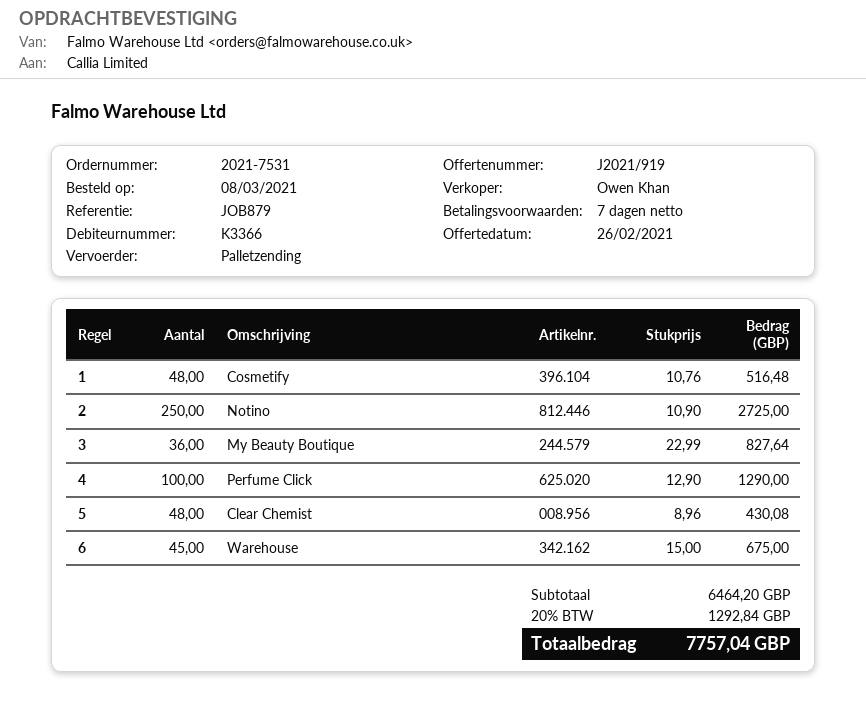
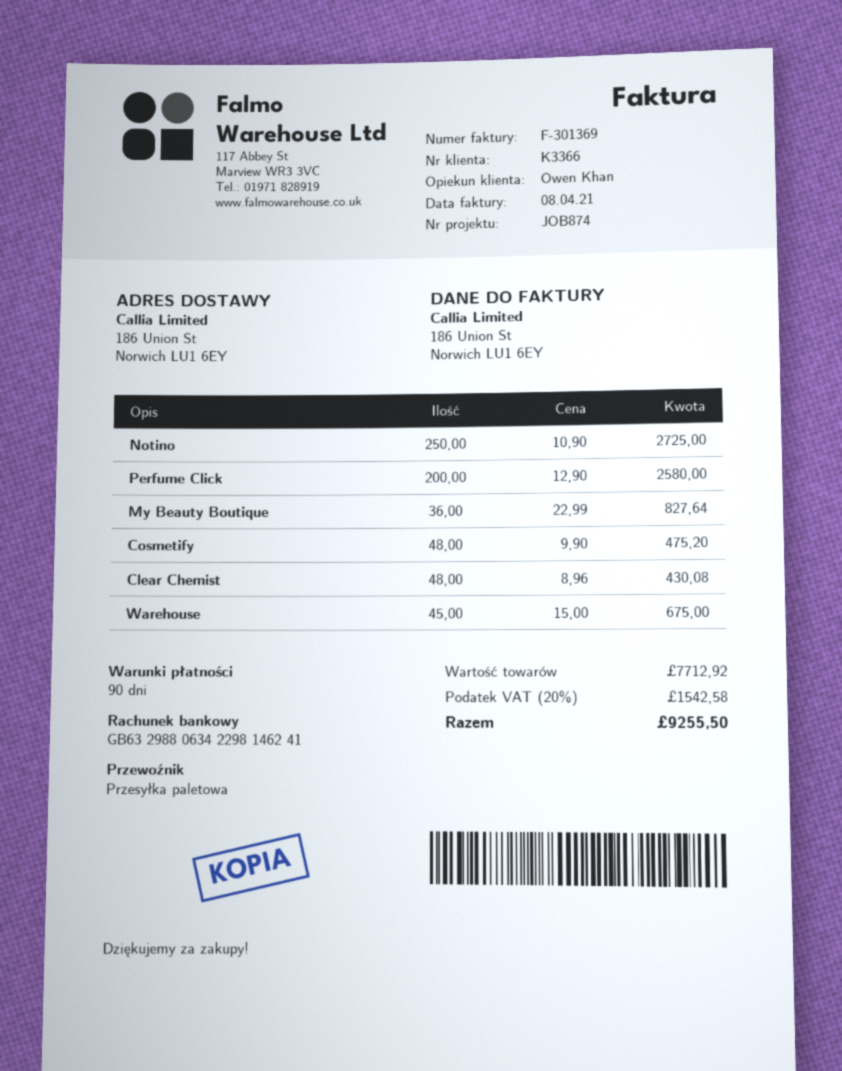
payment terms: 7 days -> 90 days
reference: JOB879 -> JOB874
Cosmetify: 48 x 10.76 = 516.48 -> 48 x 9.90 = 475.20
Perfume Click: 100 x 12.90 = 1290.00 -> 200 x 12.90 = 2580.00
subtotal: 6464.20 -> 7712.92
tax: 20% = 1292.84 -> 20% = 1542.58
total: 7757.04 -> 9255.50

